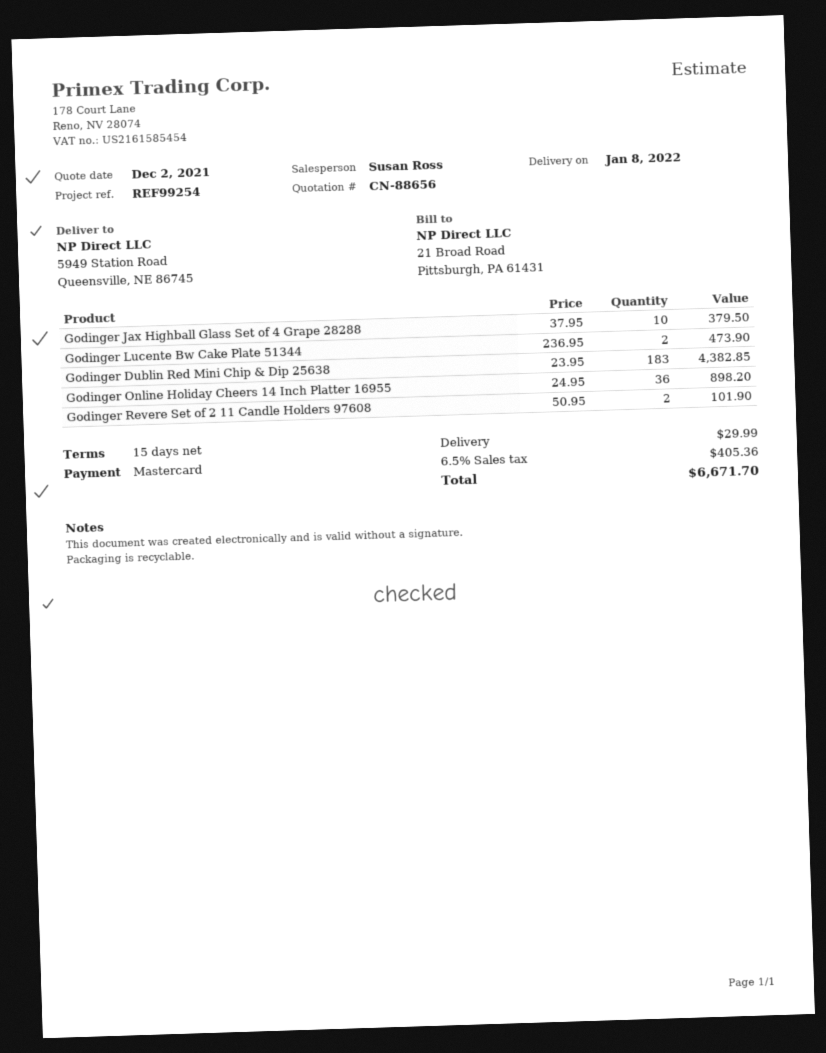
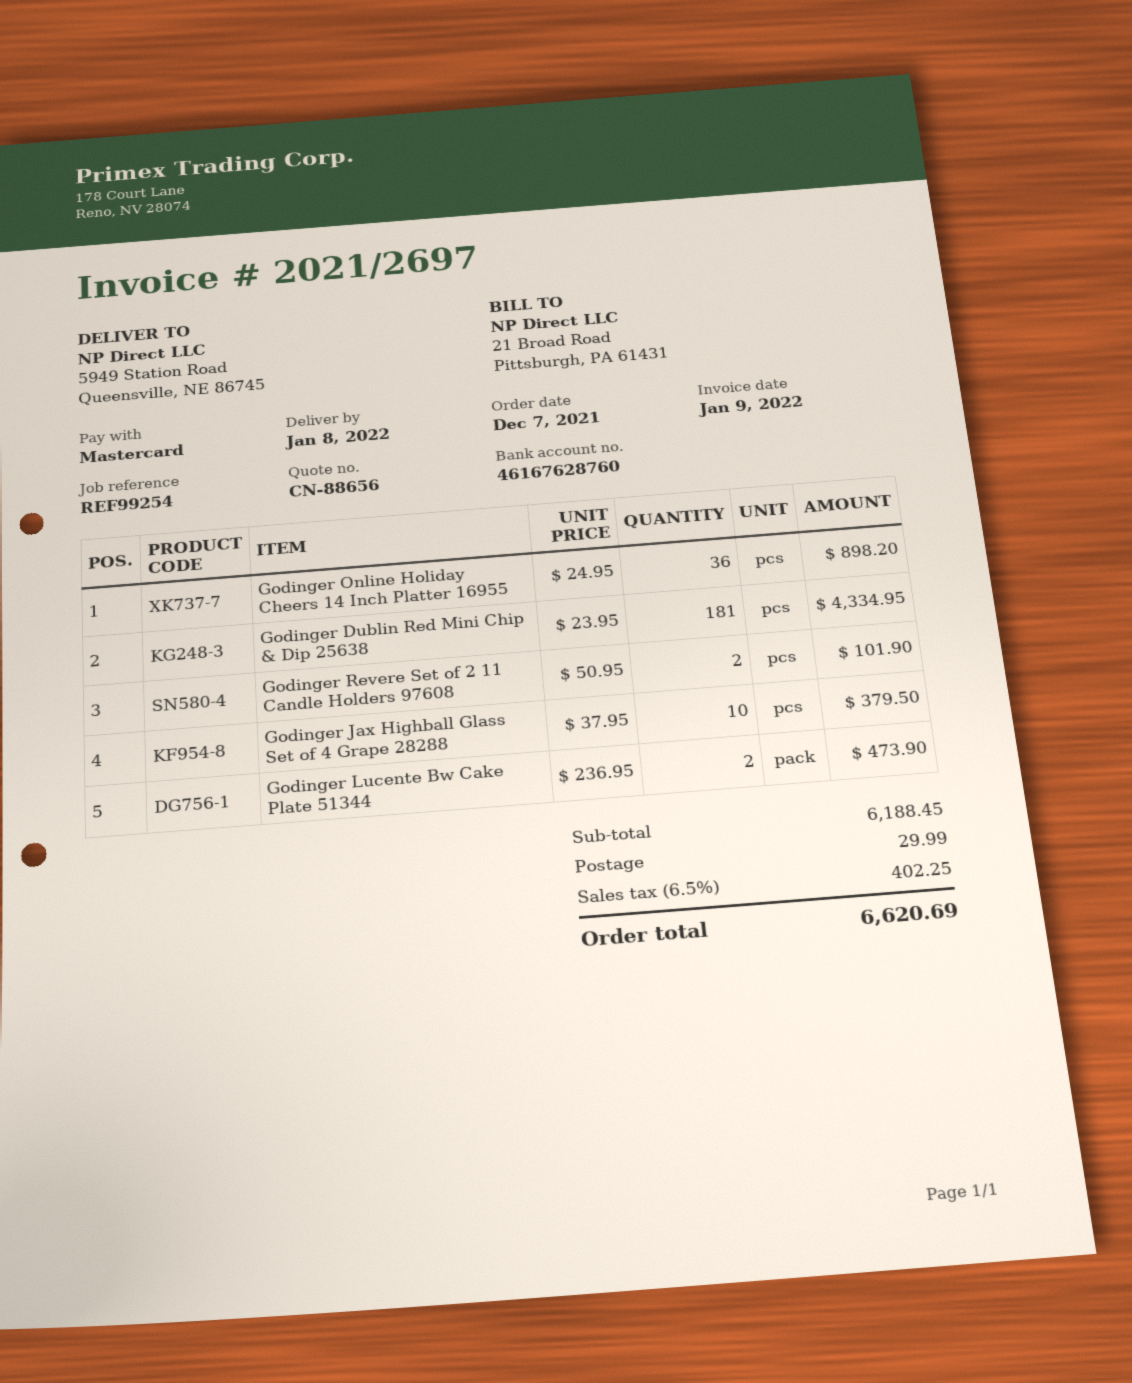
Godinger Dublin Red Mini Chip & Dip 25638: 183 x 23.95 = 4382.85 -> 181 x 23.95 = 4334.95
tax: 6.5% = 405.36 -> 6.5% = 402.25
total: 6671.70 -> 6620.69

